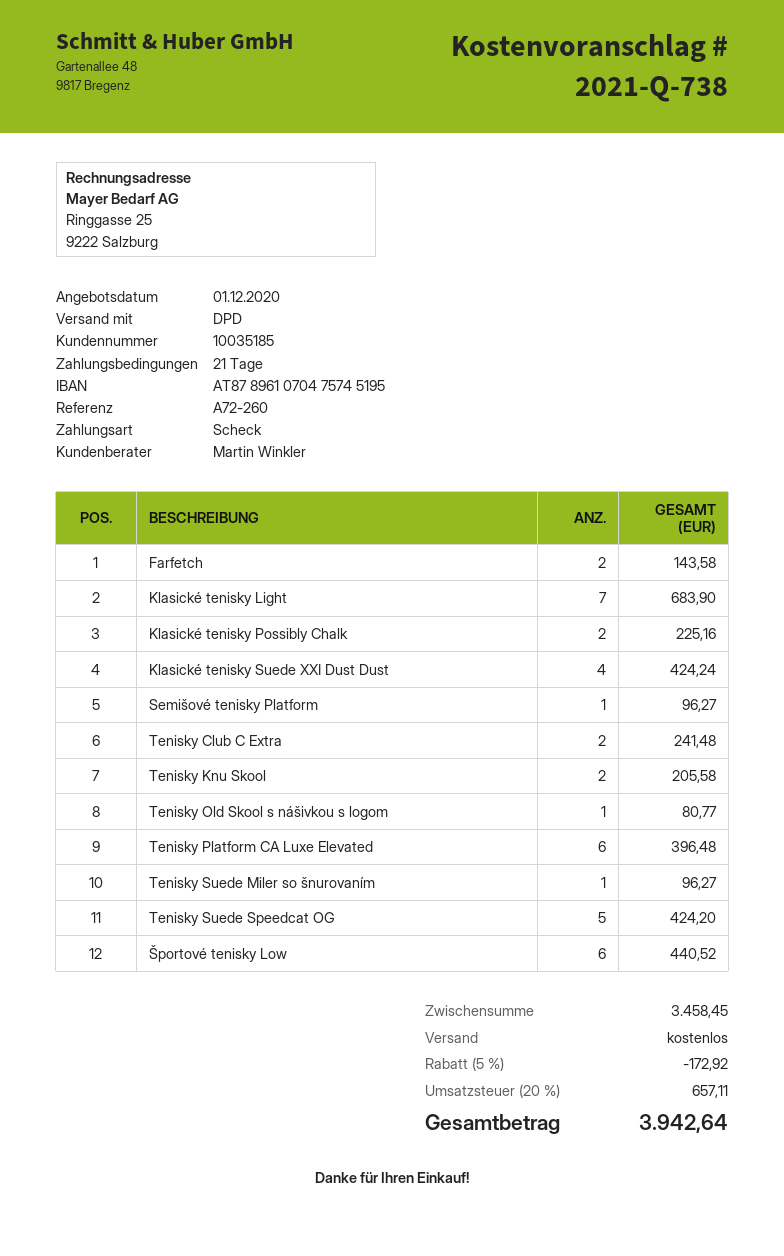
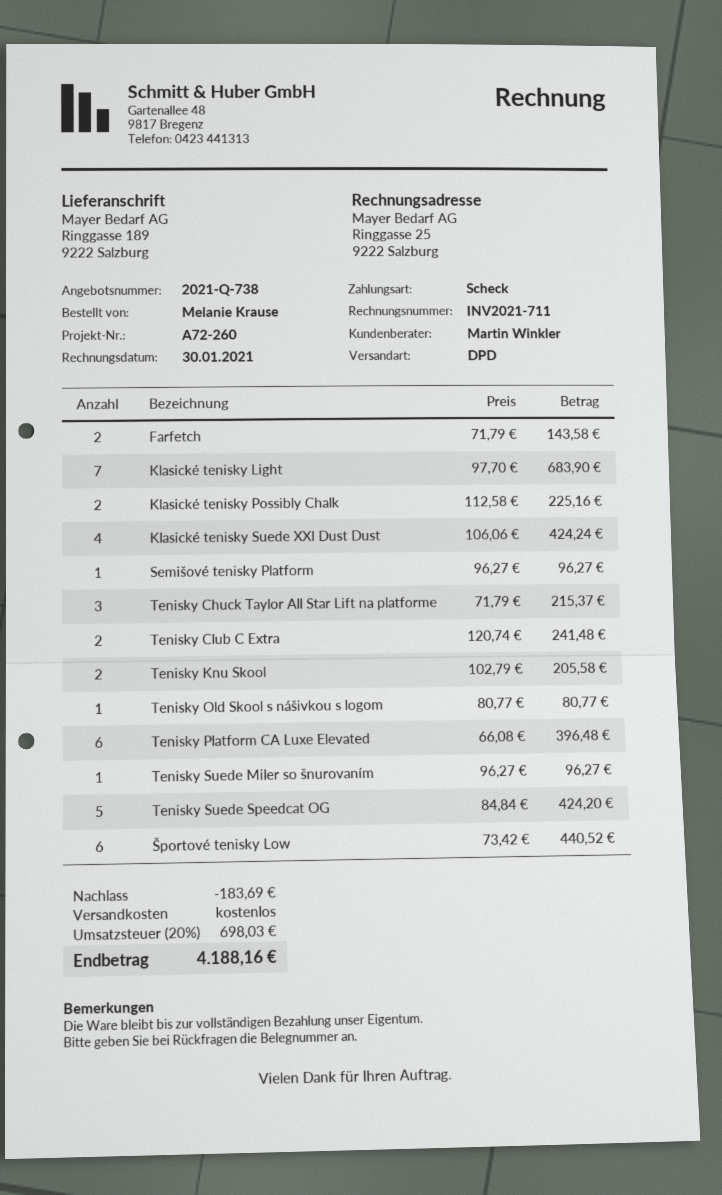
Tenisky Chuck Taylor All Star Lift na platforme: none -> 3 for 215.37
discount: 172.92 -> 183.69
tax: 20% = 657.11 -> 20% = 698.03
total: 3942.64 -> 4188.16

